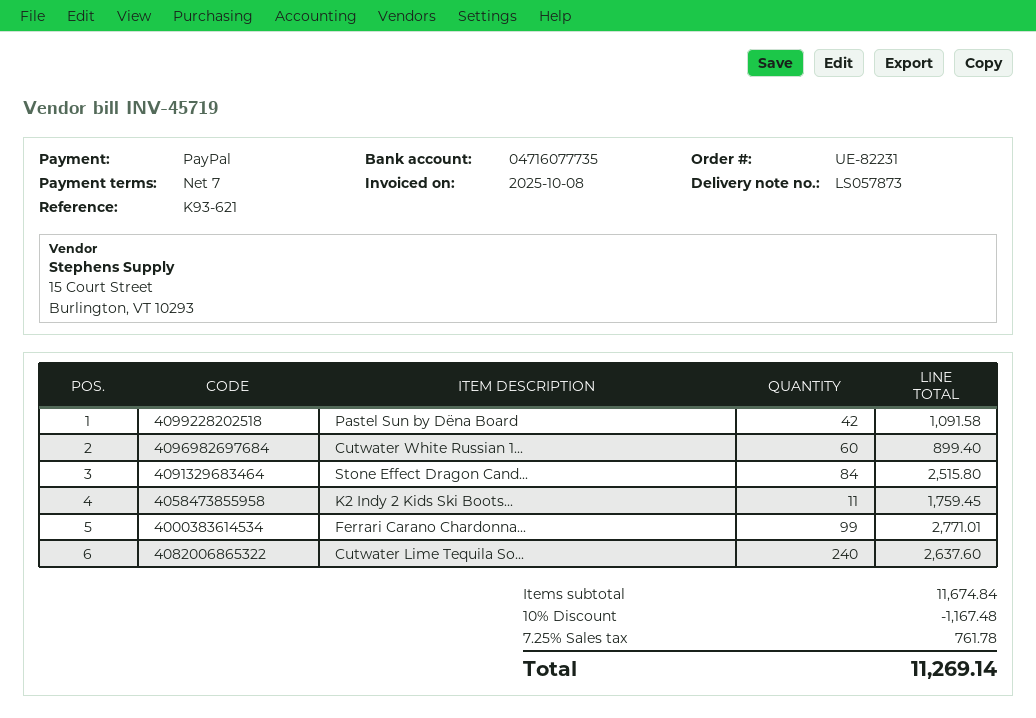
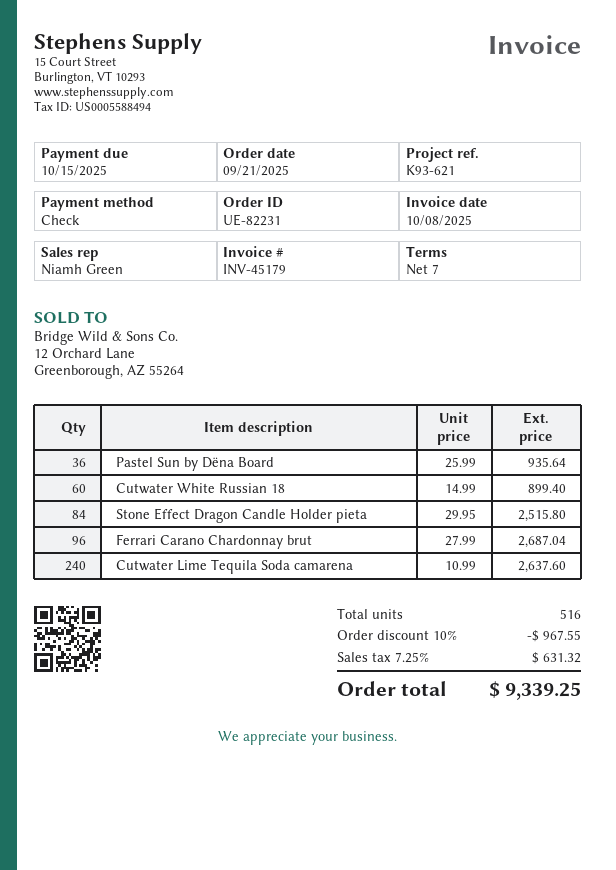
invoice number: INV-45719 -> INV-45179
payment method: PayPal -> cheque
Pastel Sun by Dëna Board: 42 for 1091.58 -> 36 for 935.64
K2 Indy 2 Kids Ski Boots...: 11 for 1759.45 -> none
Ferrari Carano Chardonna...: 99 for 2771.01 -> 96 for 2687.04
discount: 10% = 1167.48 -> 10% = 967.55
tax: 7.25% = 761.78 -> 7.25% = 631.32
total: 11269.14 -> 9339.25

